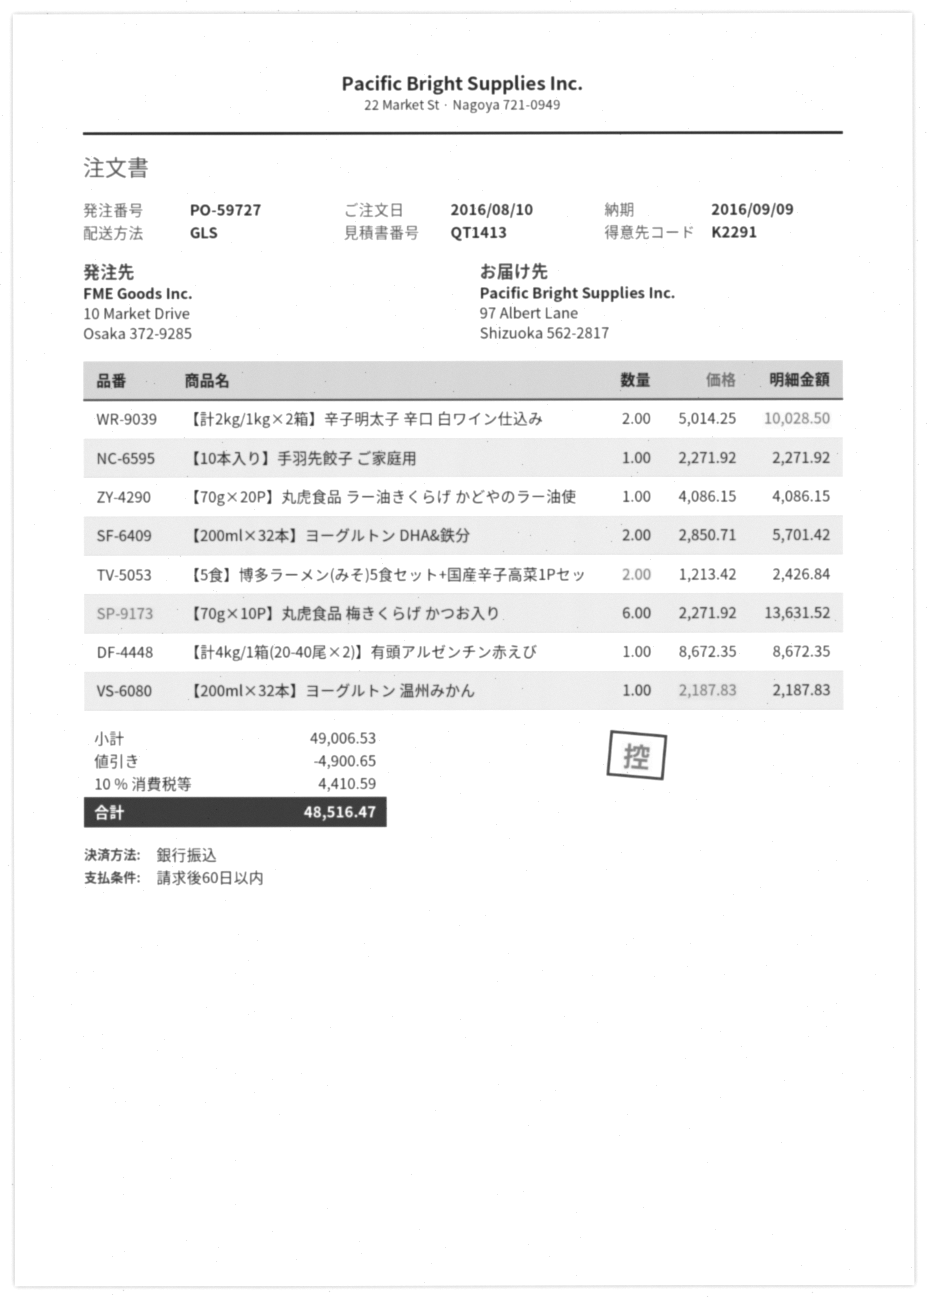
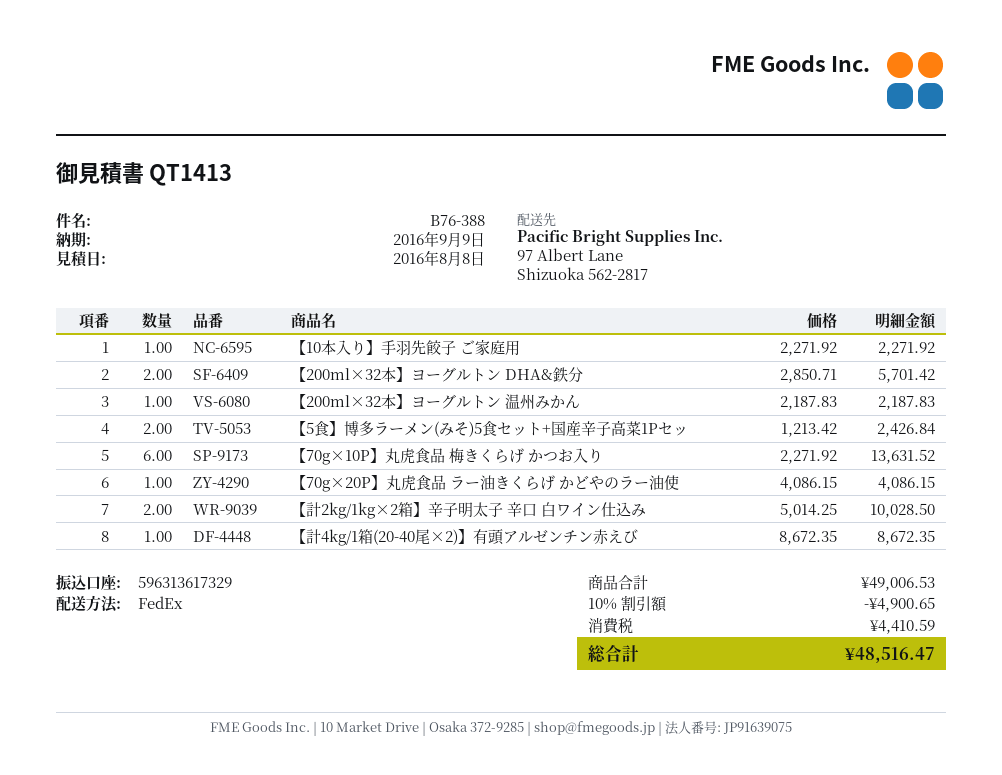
shipping method: GLS -> FedEx

